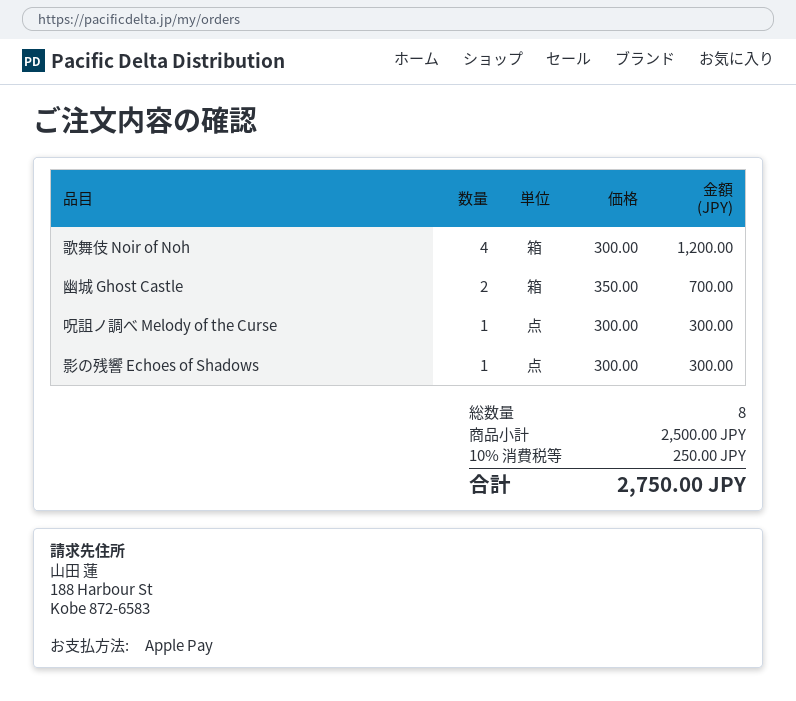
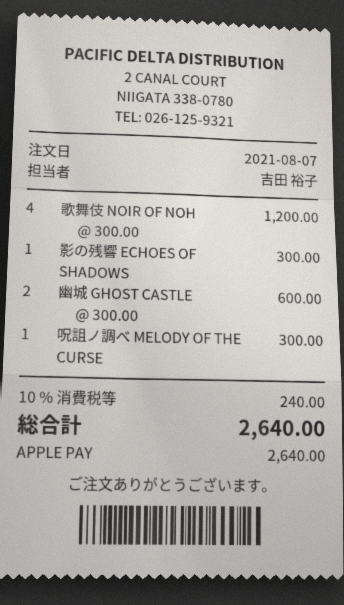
幽城 Ghost Castle: 2 x 350.00 = 700.00 -> 2 x 300.00 = 600.00
tax: 10% = 250.00 -> 10% = 240.00
total: 2750.00 -> 2640.00

